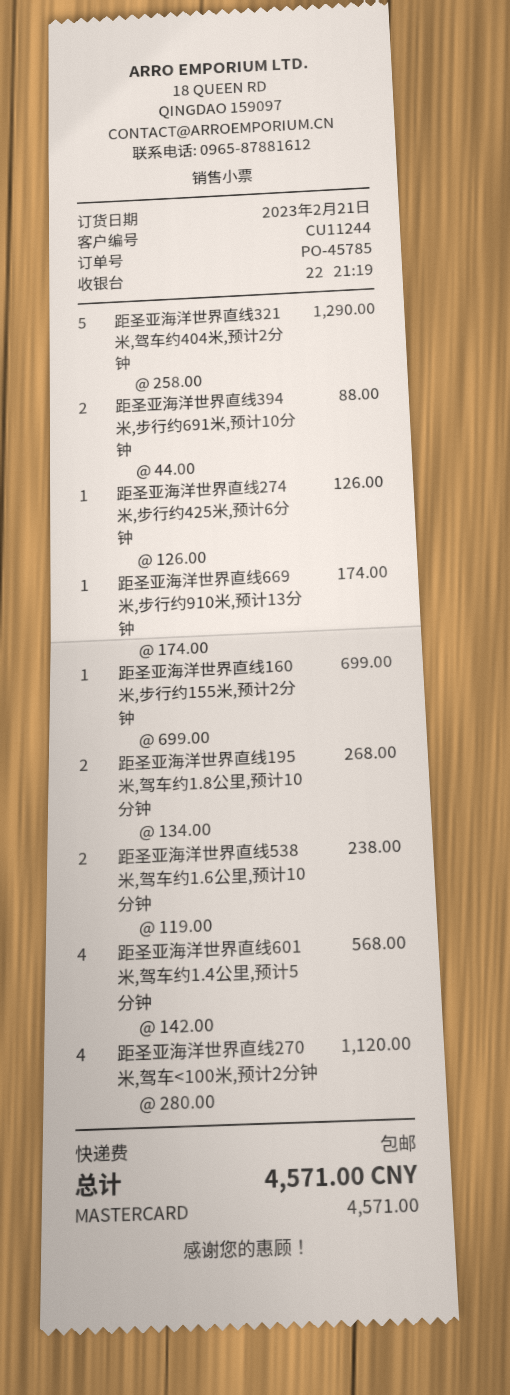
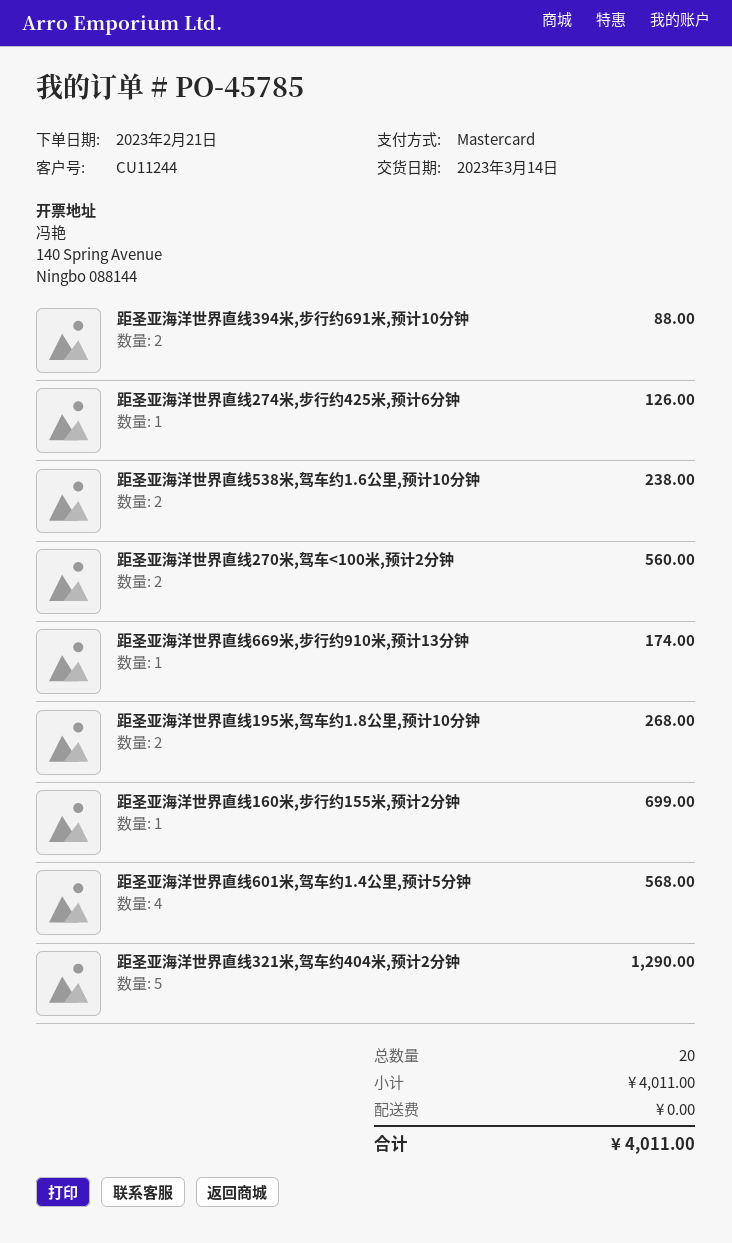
距圣亚海洋世界直线270米,驾车<100米,预计2分钟: 4 for 1120.00 -> 2 for 560.00
total: 4571.00 -> 4011.00

